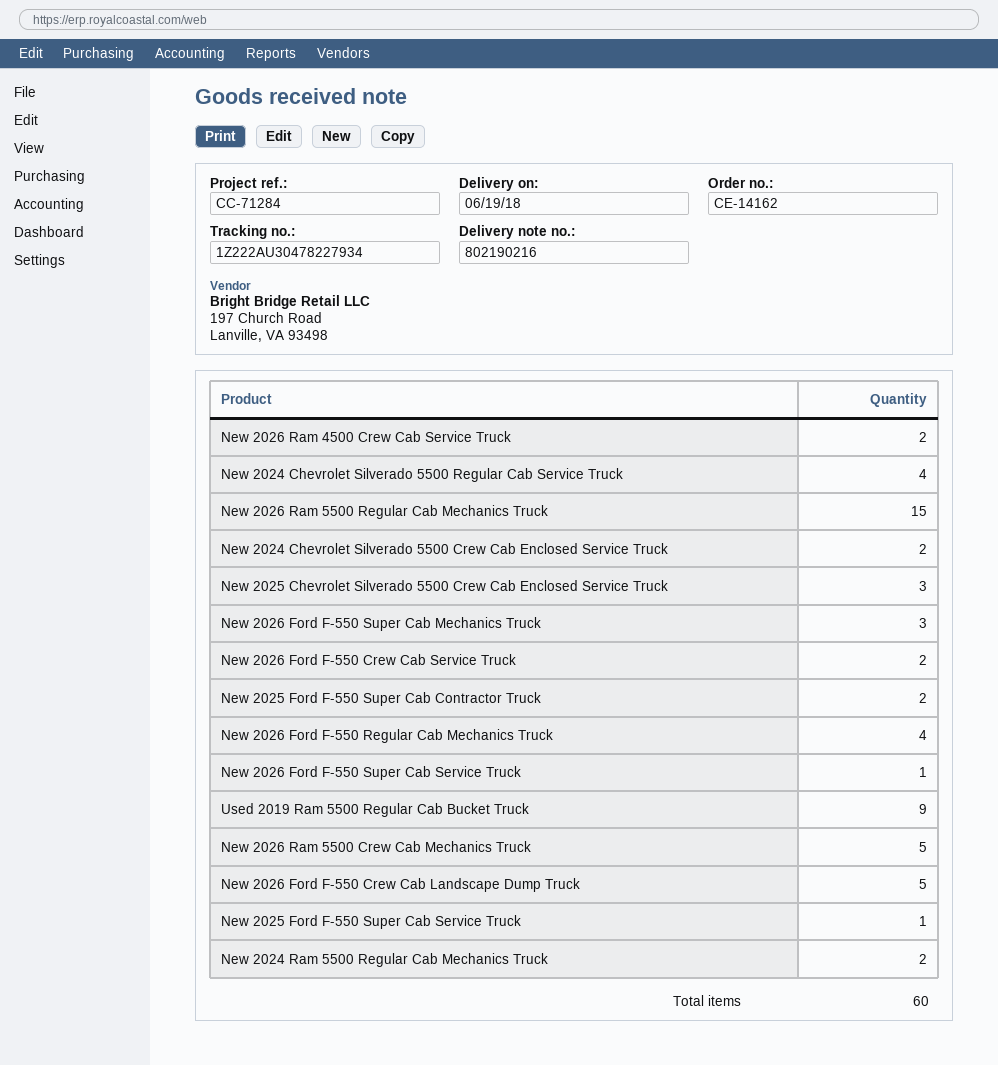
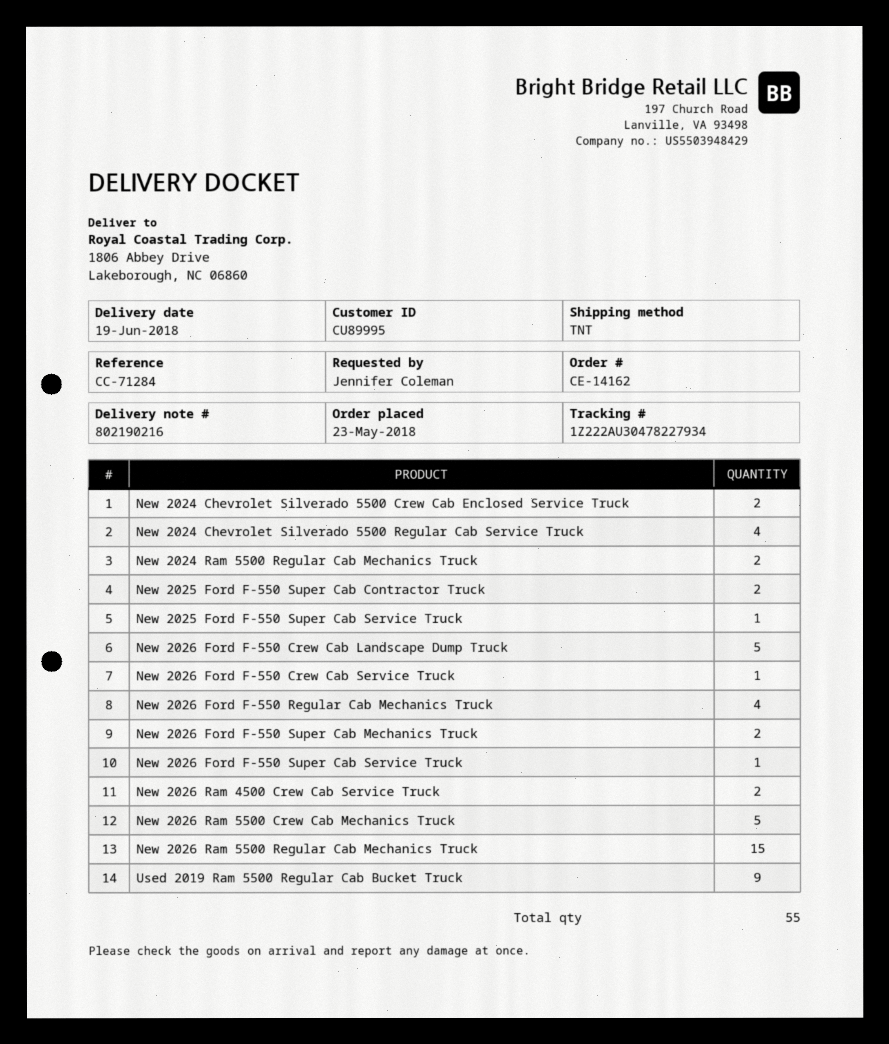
New 2025 Chevrolet Silverado 5500 Crew Cab Enclosed Service Truck: 3 -> none
New 2026 Ford F-550 Super Cab Mechanics Truck: 3 -> 2
New 2026 Ford F-550 Crew Cab Service Truck: 2 -> 1
total quantity: 60 -> 55

